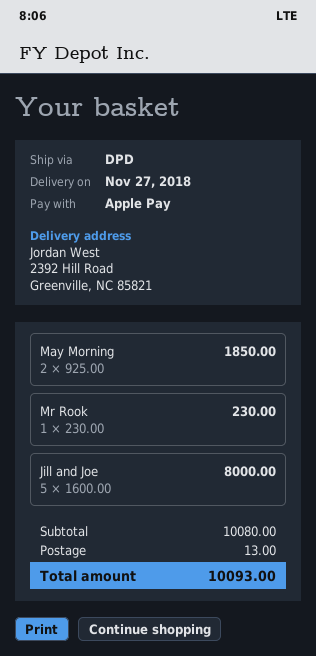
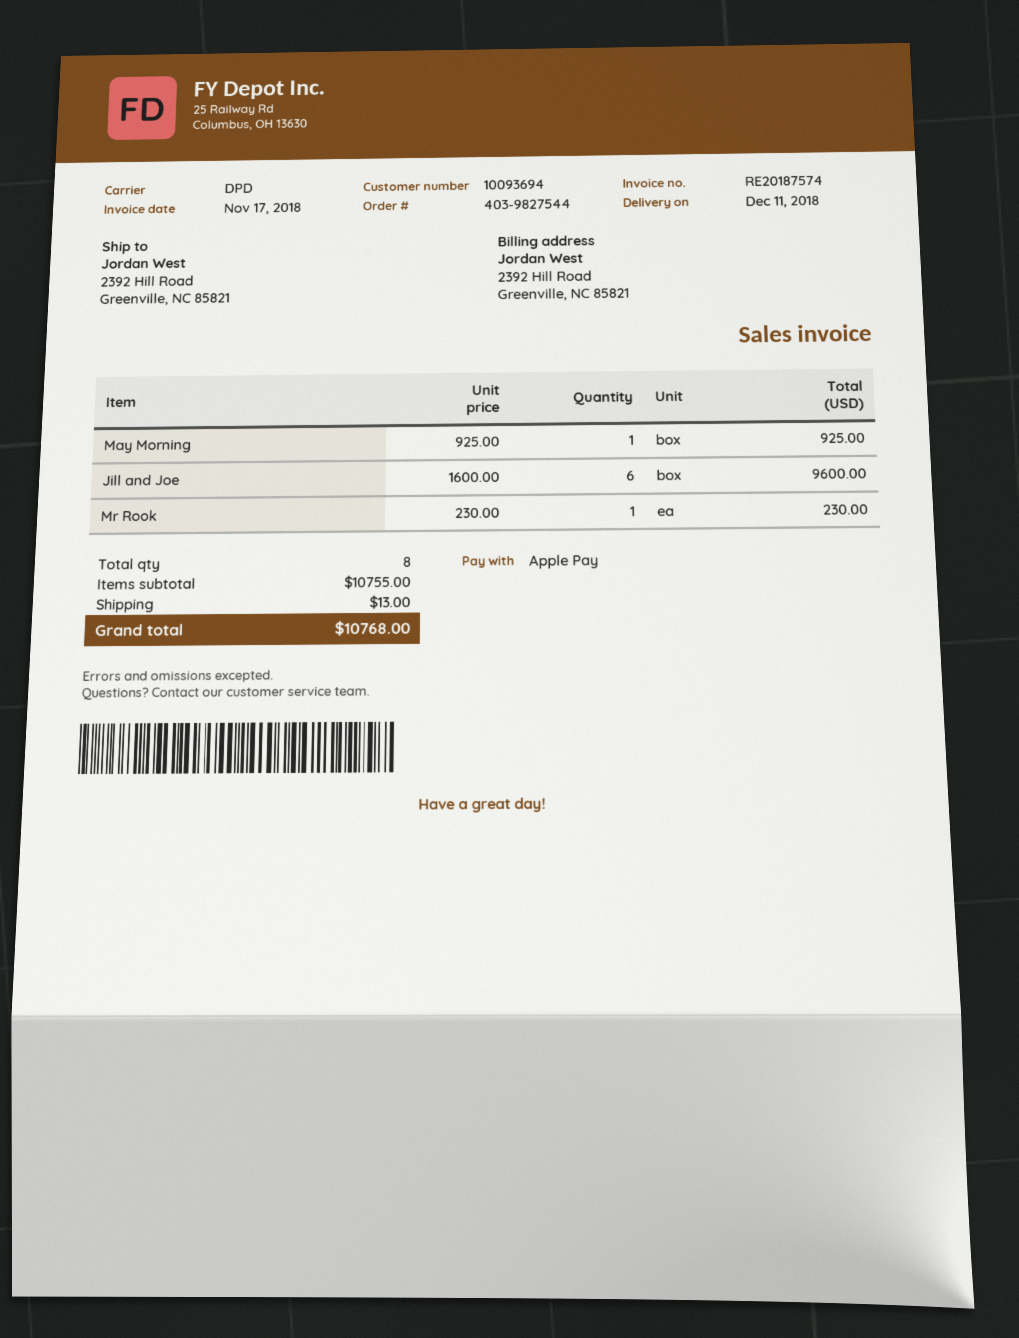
delivery date: 2018-11-27 -> 2018-12-11
May Morning: 2 x 925.00 = 1850.00 -> 1 x 925.00 = 925.00
Jill and Joe: 5 x 1600.00 = 8000.00 -> 6 x 1600.00 = 9600.00
subtotal: 10080.00 -> 10755.00
total: 10093.00 -> 10768.00

